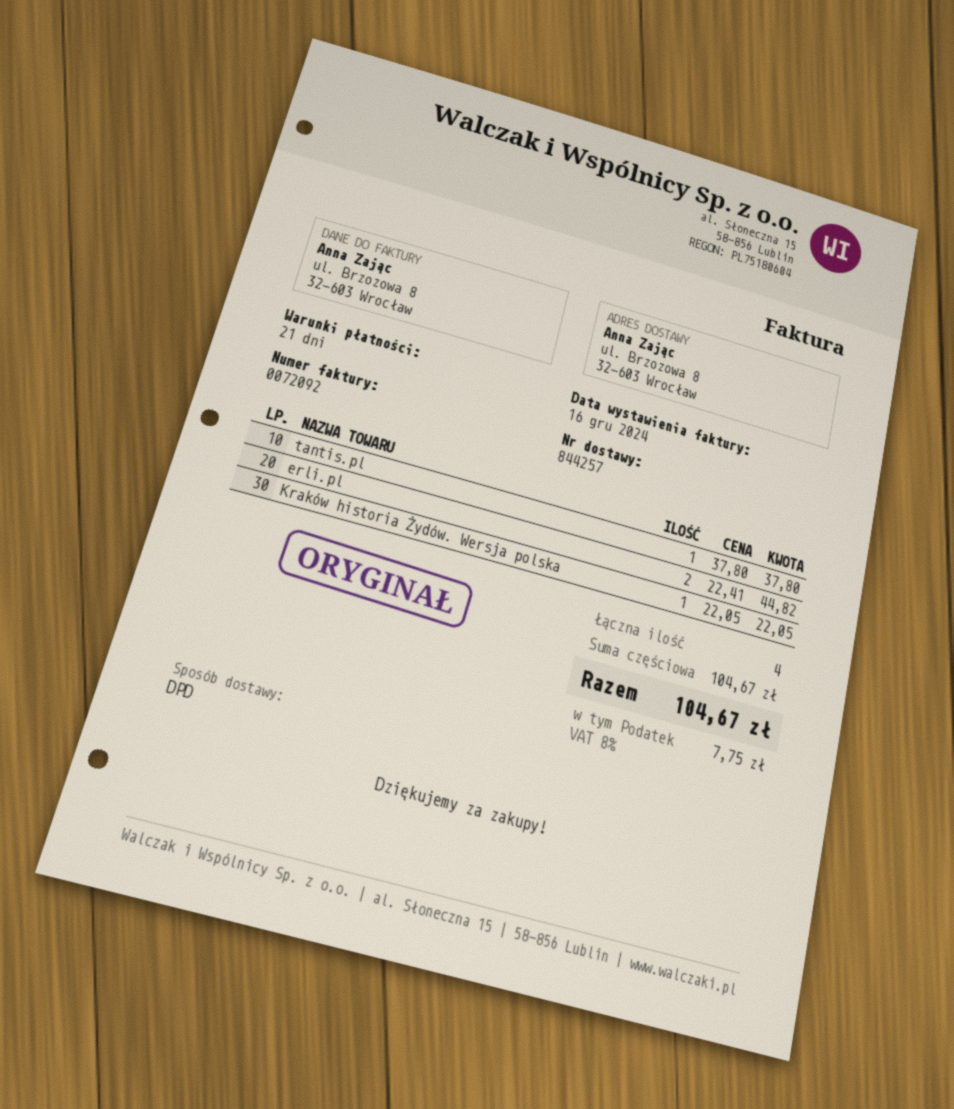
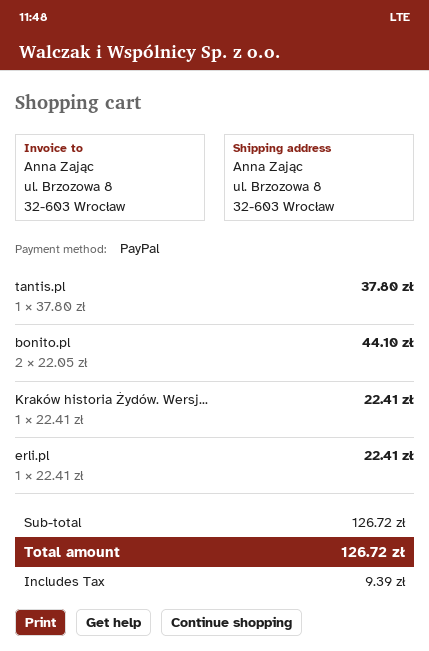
erli.pl: 2 x 22.41 = 44.82 -> 1 x 22.41 = 22.41
Kraków historia Żydów. Wersja polska: 1 x 22.05 = 22.05 -> 1 x 22.41 = 22.41
bonito.pl: none -> 2 x 22.05 = 44.10
subtotal: 104.67 -> 126.72
tax: 7.75 -> 9.39
total: 104.67 -> 126.72

